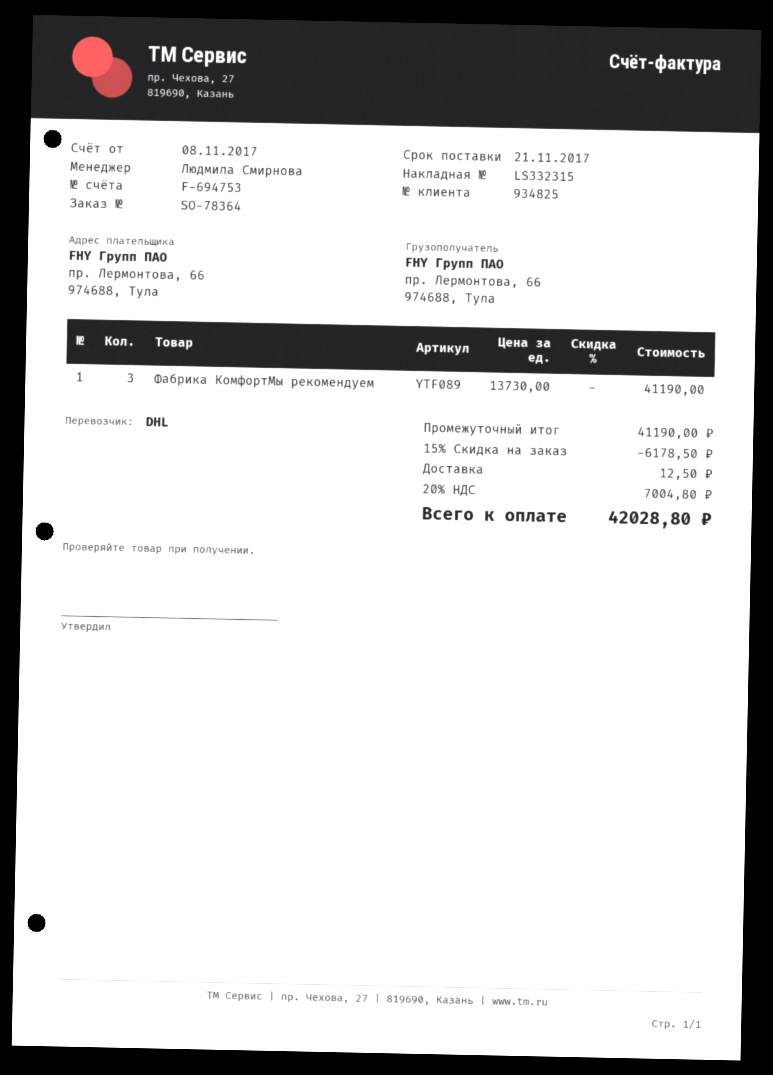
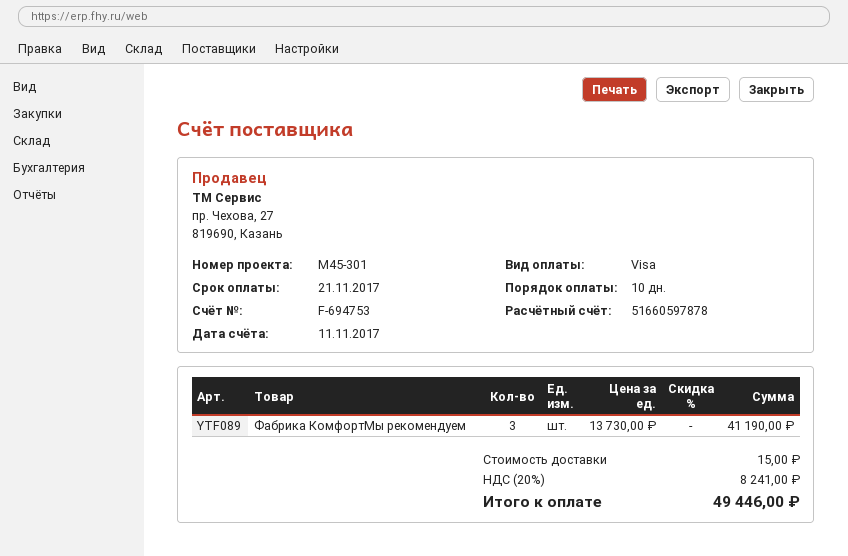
invoice date: 2017-11-08 -> 2017-11-11
discount: 15% = 6178.50 -> none
shipping: 12.50 -> 15.00
tax: 20% = 7004.80 -> 20% = 8241.00
total: 42028.80 -> 49446.00

